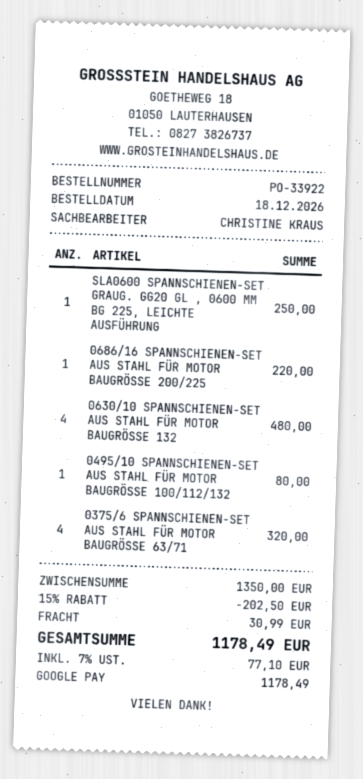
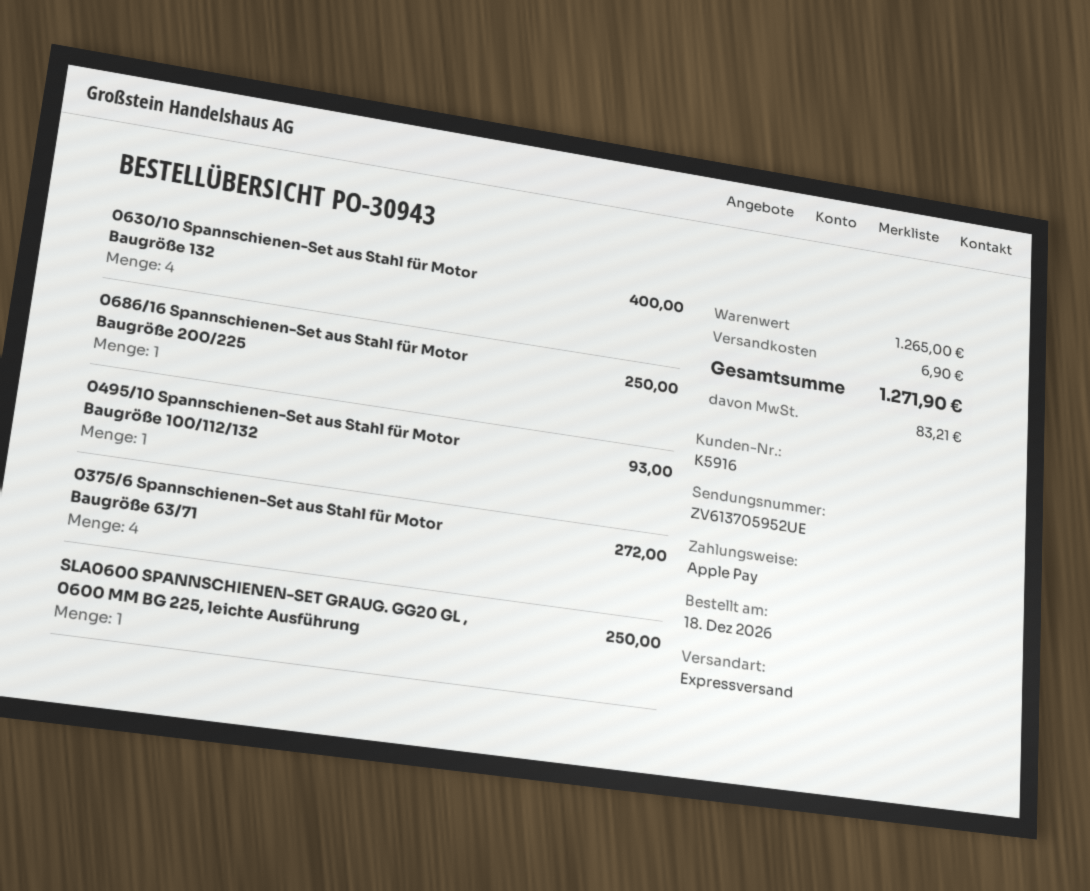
order number: PO-33922 -> PO-30943
payment method: Google Pay -> Apple Pay
0686/16 SPANNSCHIENEN-SET AUS STAHL FÜR MOTOR BAUGRÖSSE 200/225: 1 for 220.00 -> 1 for 250.00
0630/10 SPANNSCHIENEN-SET AUS STAHL FÜR MOTOR BAUGRÖSSE 132: 4 for 480.00 -> 4 for 400.00
0495/10 SPANNSCHIENEN-SET AUS STAHL FÜR MOTOR BAUGRÖSSE 100/112/132: 1 for 80.00 -> 1 for 93.00
0375/6 SPANNSCHIENEN-SET AUS STAHL FÜR MOTOR BAUGRÖSSE 63/71: 4 for 320.00 -> 4 for 272.00
subtotal: 1350.00 -> 1265.00
discount: 15% = 202.50 -> none
shipping: 30.99 -> 6.90
tax: 77.10 -> 83.21
total: 1178.49 -> 1271.90

